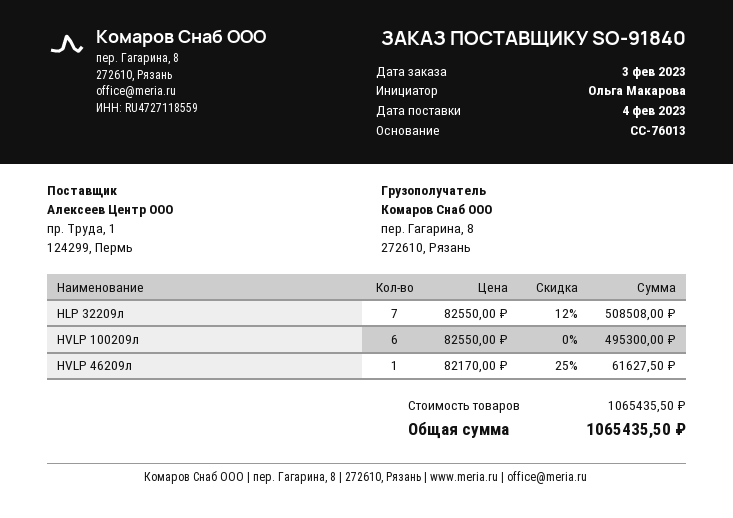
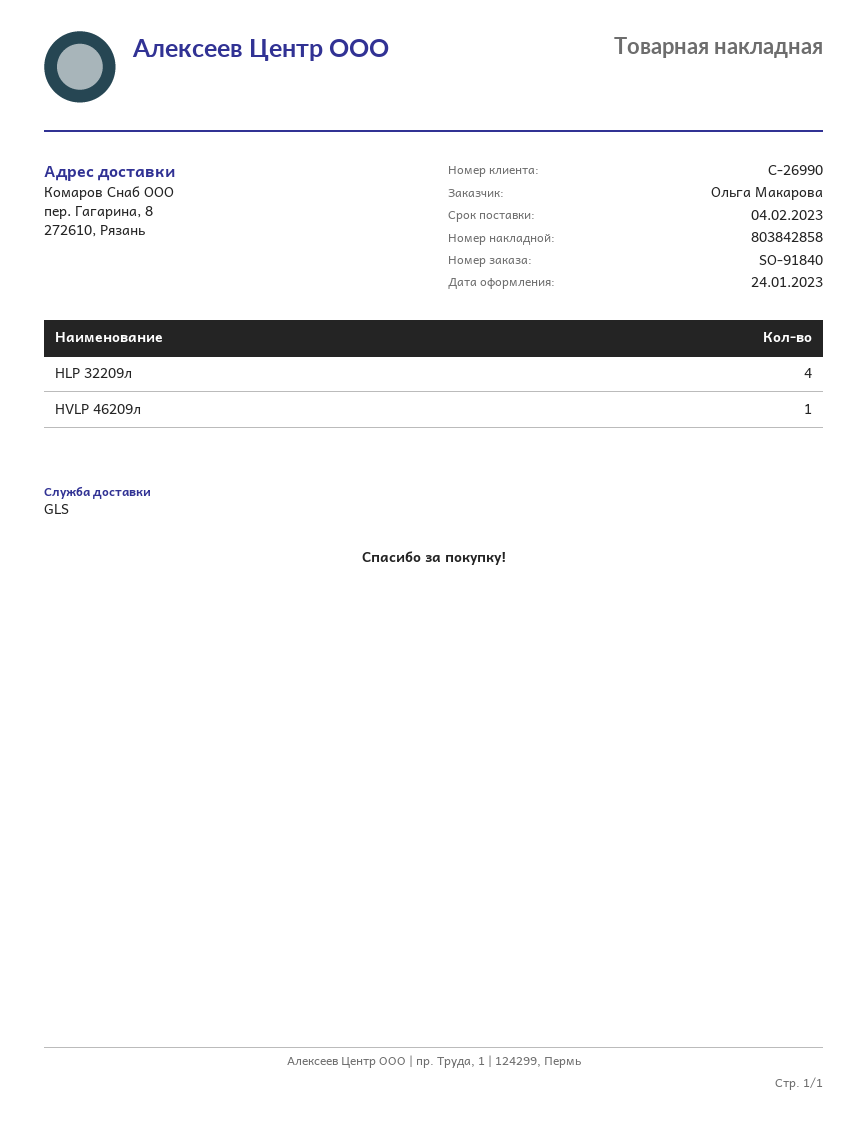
order date: 2023-02-03 -> 2023-01-24
HLP 32209л: 7 -> 4
HVLP 100209л: 6 -> none

